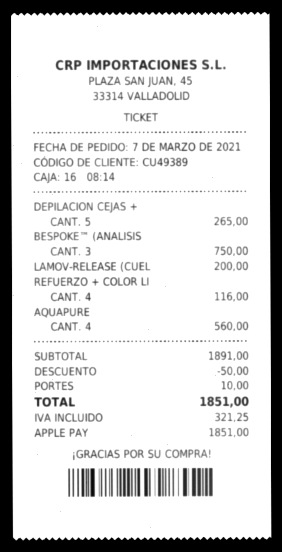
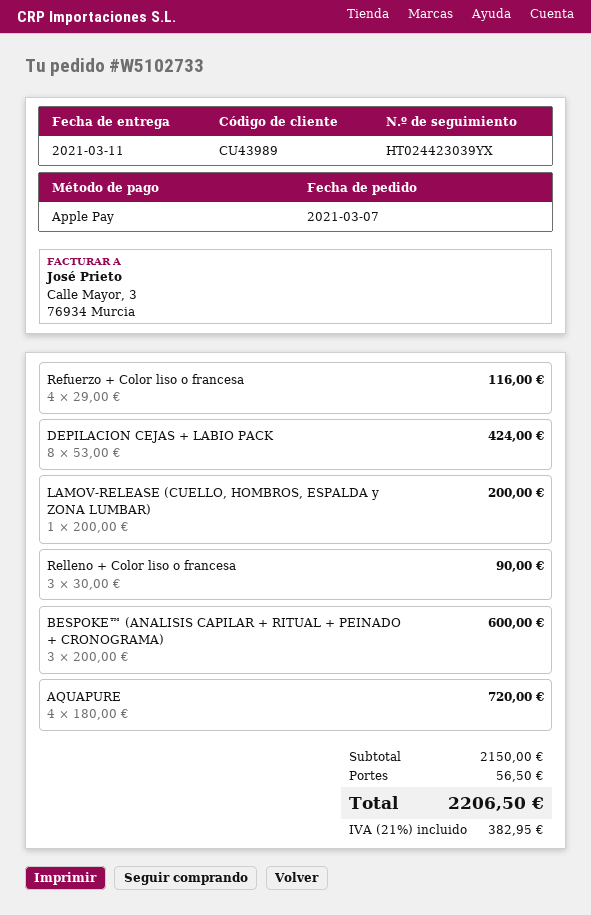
customer number: CU49389 -> CU43989
DEPILACION CEJAS +: 5 for 265.00 -> 8 for 424.00
BESPOKE™ (ANALISIS: 3 for 750.00 -> 3 for 600.00
AQUAPURE: 4 for 560.00 -> 4 for 720.00
Relleno + Color liso o francesa: none -> 3 for 90.00
subtotal: 1891.00 -> 2150.00
discount: 50.00 -> none
shipping: 10.00 -> 56.50
tax: 321.25 -> 382.95
total: 1851.00 -> 2206.50

